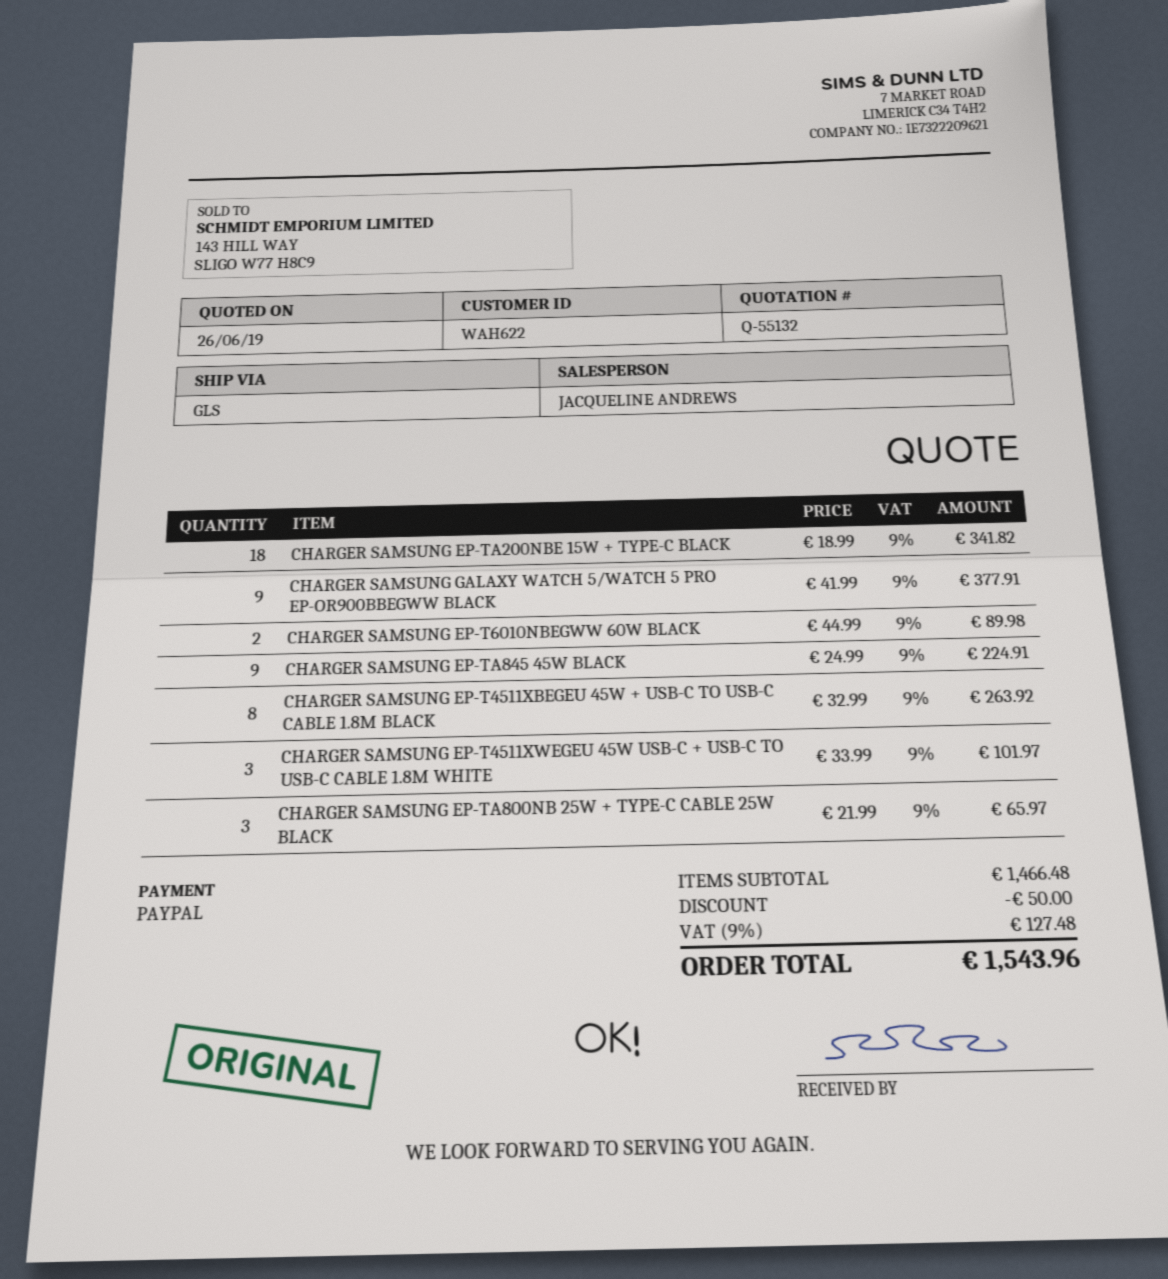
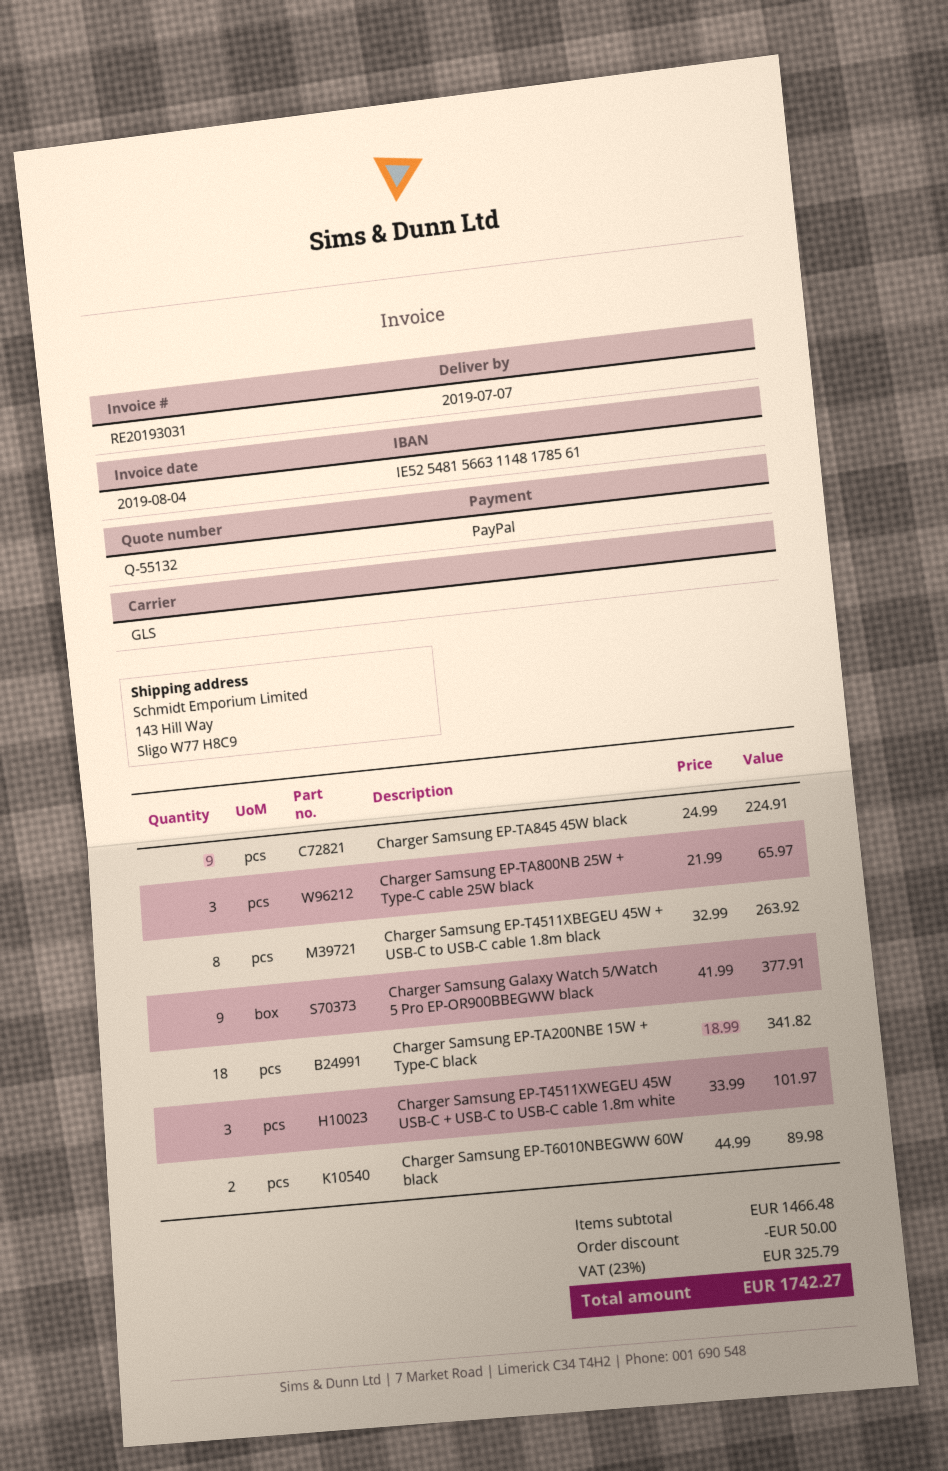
tax: 9% = 127.48 -> 23% = 325.79
total: 1543.96 -> 1742.27

